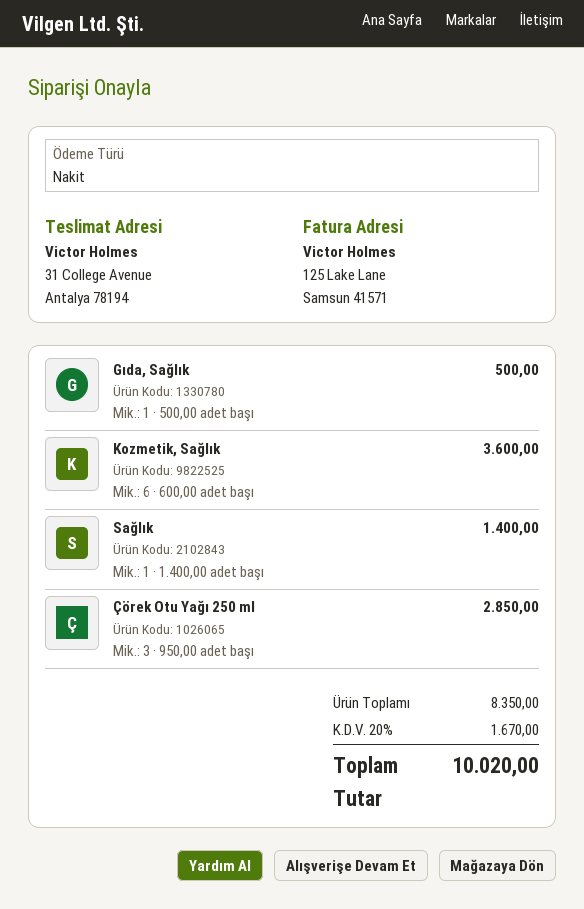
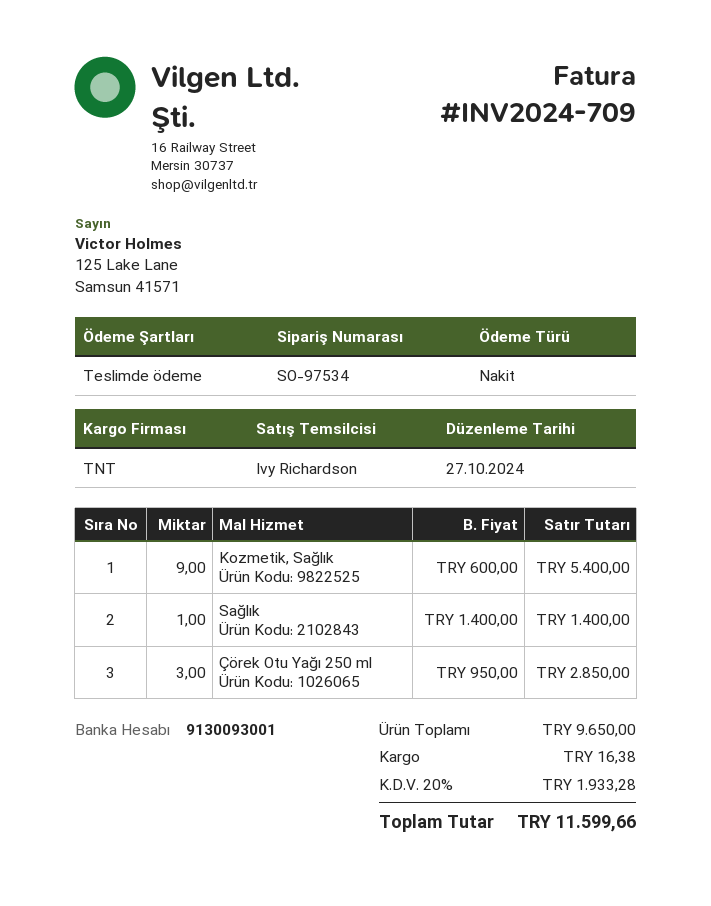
Gıda, Sağlık: 1 x 500.00 = 500.00 -> none
Kozmetik, Sağlık: 6 x 600.00 = 3600.00 -> 9 x 600.00 = 5400.00
subtotal: 8350.00 -> 9650.00
shipping: none -> 16.38
tax: 20% = 1670.00 -> 20% = 1933.28
total: 10020.00 -> 11599.66

